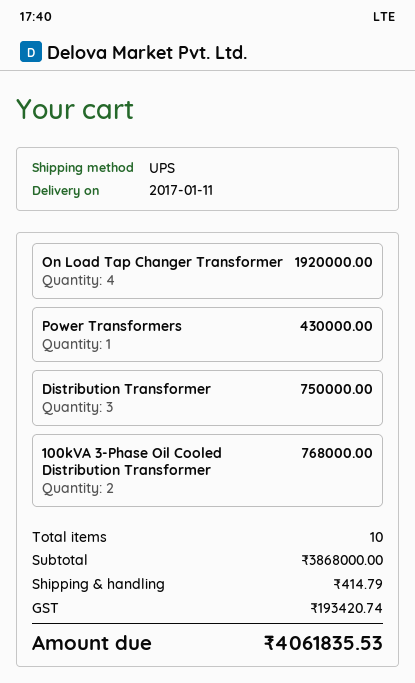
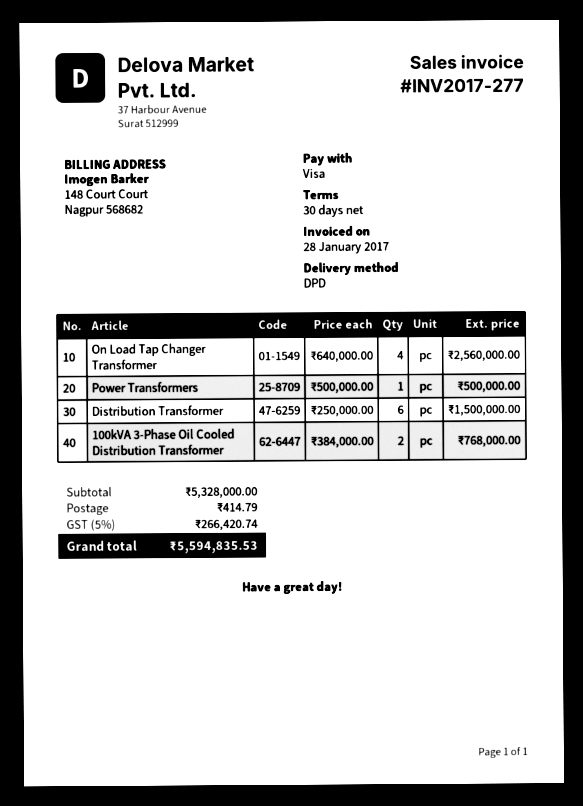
shipping method: UPS -> DPD
On Load Tap Changer Transformer: 4 for 1920000.00 -> 4 for 2560000.00
Power Transformers: 1 for 430000.00 -> 1 for 500000.00
Distribution Transformer: 3 for 750000.00 -> 6 for 1500000.00
subtotal: 3868000.00 -> 5328000.00
tax: 193420.74 -> 266420.74
total: 4061835.53 -> 5594835.53

